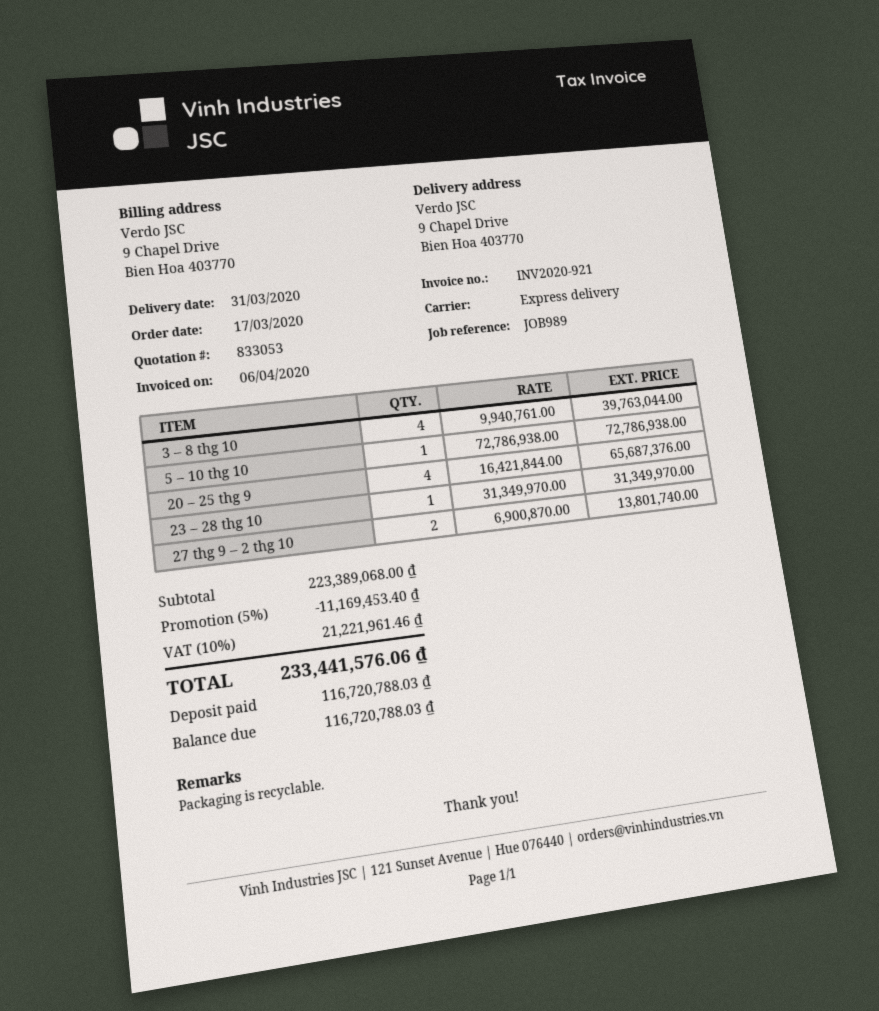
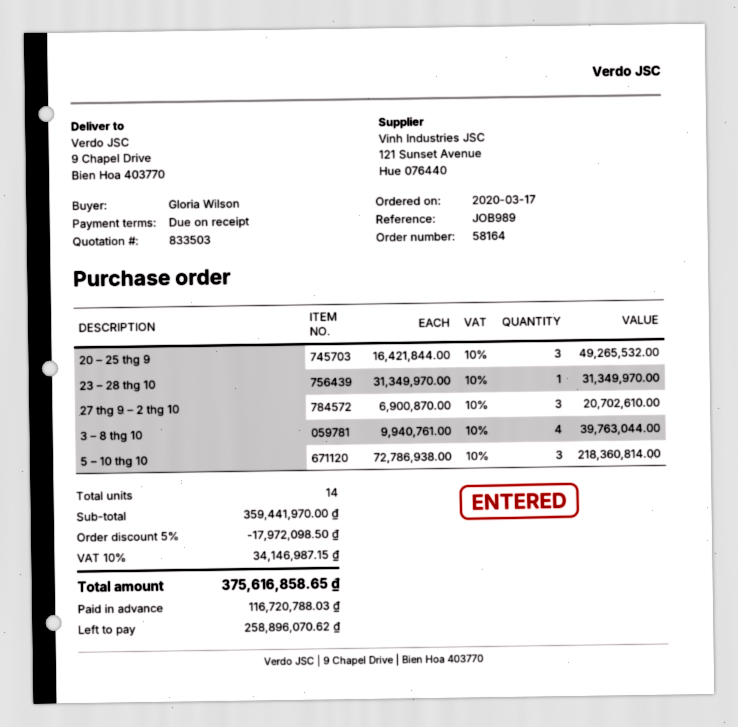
quote number: 833053 -> 833503
5 – 10 thg 10: 1 x 72786938.00 = 72786938.00 -> 3 x 72786938.00 = 218360814.00
20 – 25 thg 9: 4 x 16421844.00 = 65687376.00 -> 3 x 16421844.00 = 49265532.00
27 thg 9 – 2 thg 10: 2 x 6900870.00 = 13801740.00 -> 3 x 6900870.00 = 20702610.00
subtotal: 223389068.00 -> 359441970.00
discount: 5% = 11169453.40 -> 5% = 17972098.50
tax: 10% = 21221961.46 -> 10% = 34146987.15
total: 233441576.06 -> 375616858.65
balance: 116720788.03 -> 258896070.62

